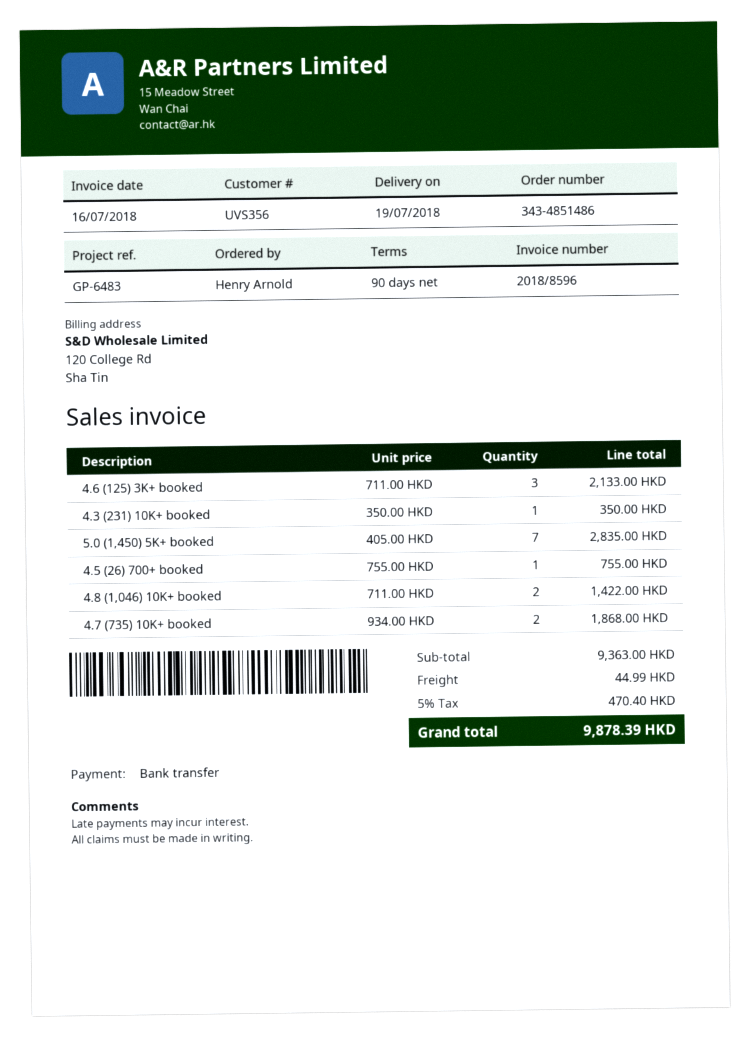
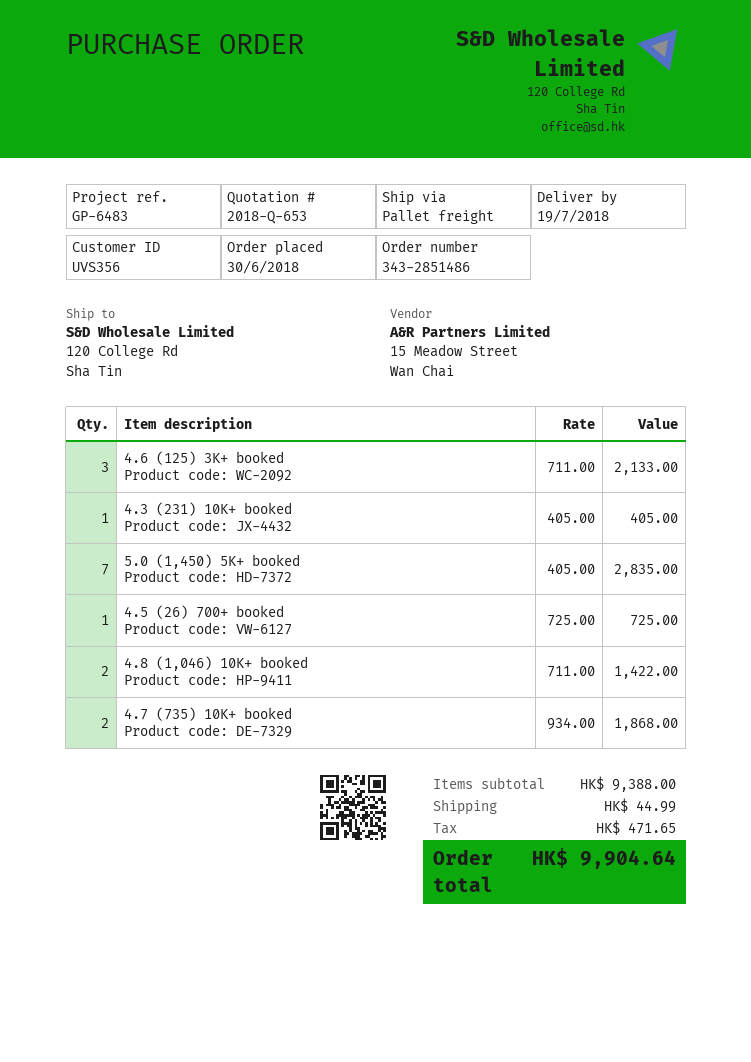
order number: 343-4851486 -> 343-2851486
4.3 (231) 10K+ booked: 1 x 350.00 = 350.00 -> 1 x 405.00 = 405.00
4.5 (26) 700+ booked: 1 x 755.00 = 755.00 -> 1 x 725.00 = 725.00
subtotal: 9363.00 -> 9388.00
tax: 470.40 -> 471.65
total: 9878.39 -> 9904.64

